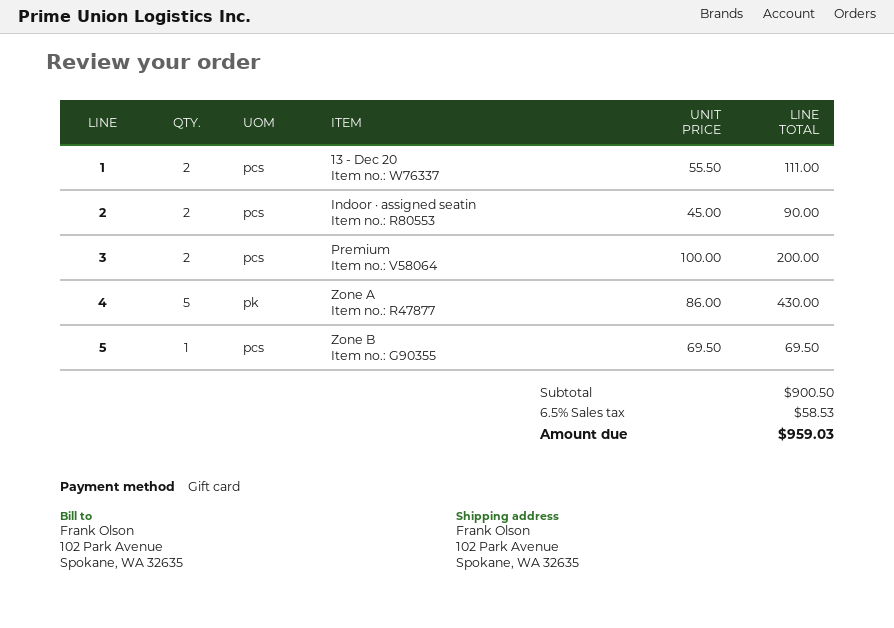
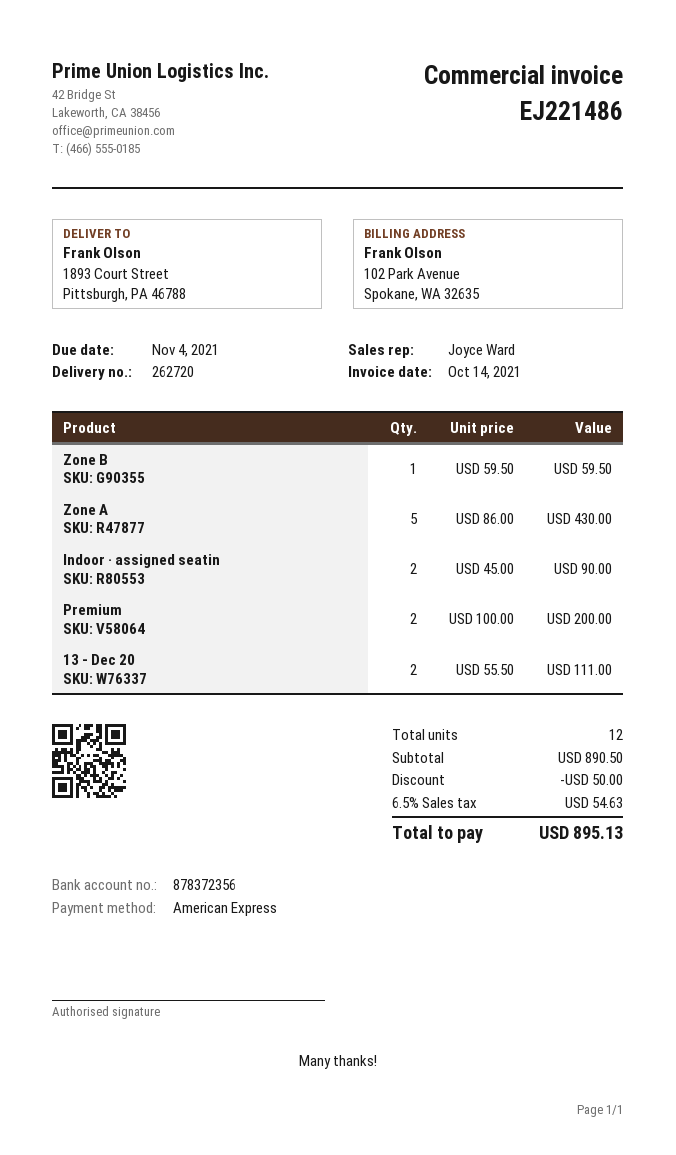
payment method: gift card -> American Express
ship to: 102 Park Avenue, Spokane, WA 32635 -> 1893 Court Street, Pittsburgh, PA 46788
Zone B: 1 x 69.50 = 69.50 -> 1 x 59.50 = 59.50
subtotal: 900.50 -> 890.50
discount: none -> 50.00
tax: 6.5% = 58.53 -> 6.5% = 54.63
total: 959.03 -> 895.13

